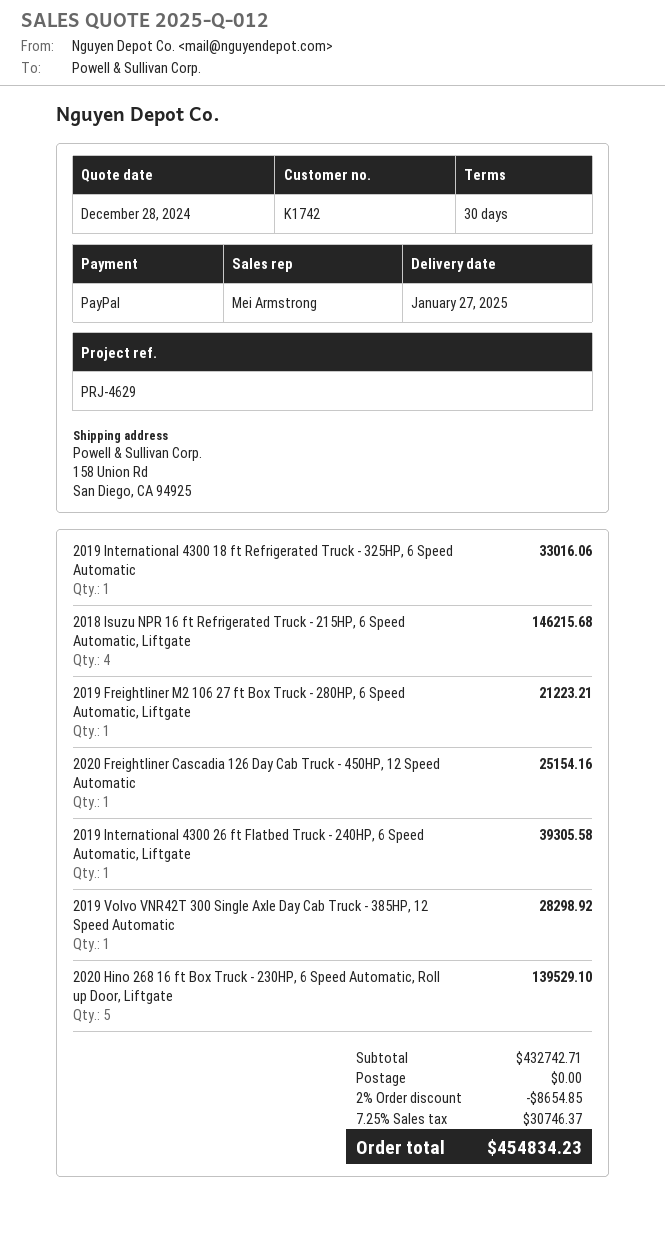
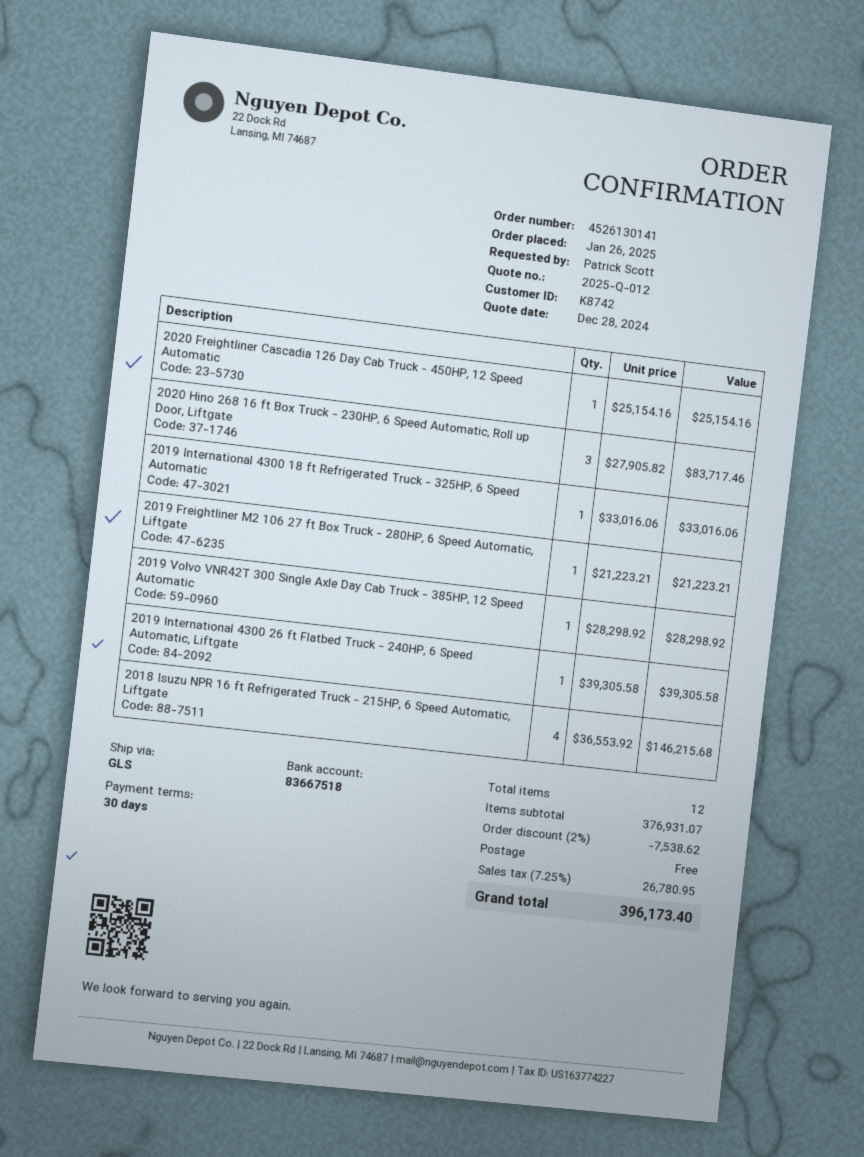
customer number: K1742 -> K8742
2020 Hino 268 16 ft Box Truck - 230HP, 6 Speed Automatic, Roll up Door, Liftgate: 5 for 139529.10 -> 3 for 83717.46
subtotal: 432742.71 -> 376931.07
discount: 2% = 8654.85 -> 2% = 7538.62
tax: 7.25% = 30746.37 -> 7.25% = 26780.95
total: 454834.23 -> 396173.40

